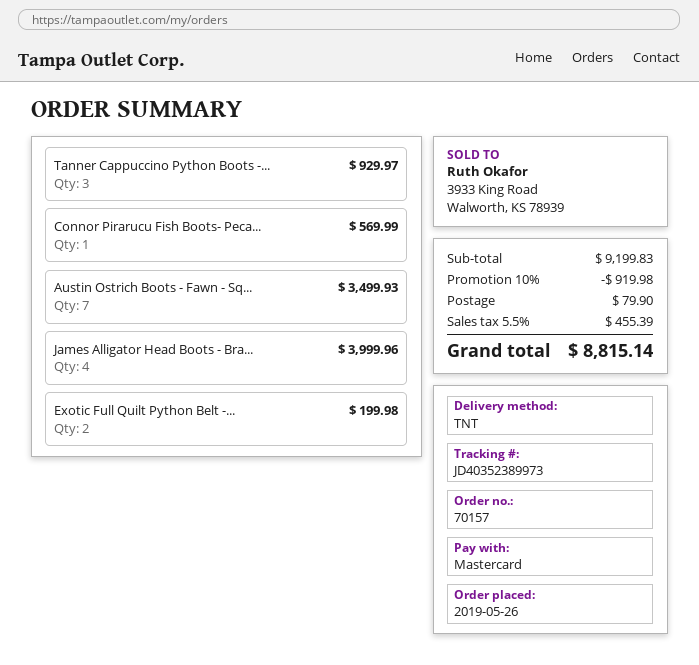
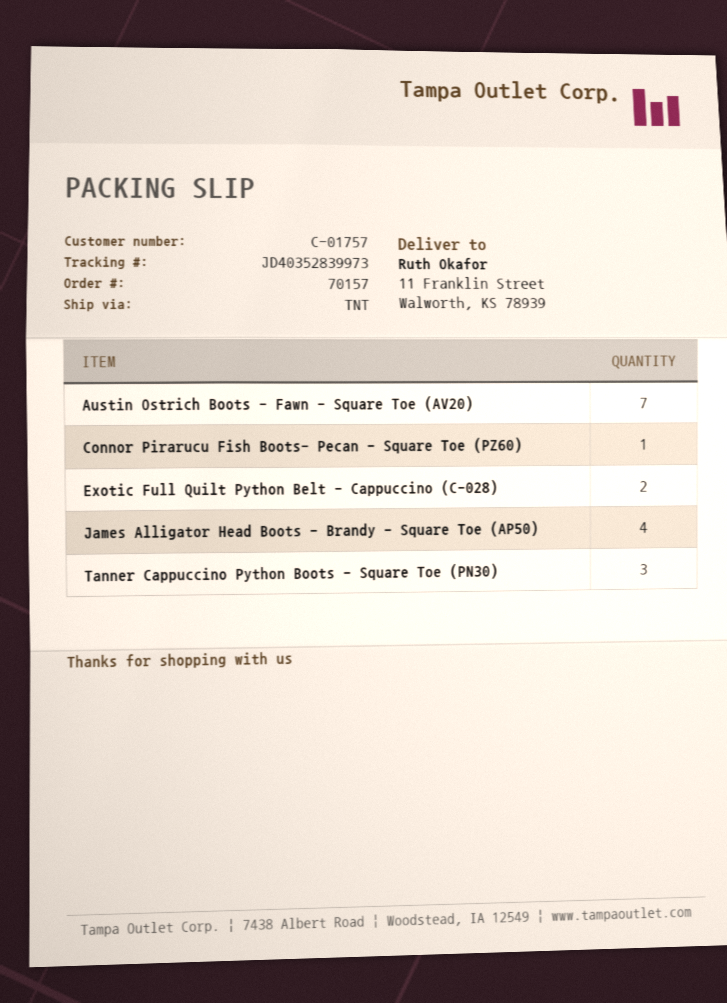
tracking number: JD40352389973 -> JD40352839973

